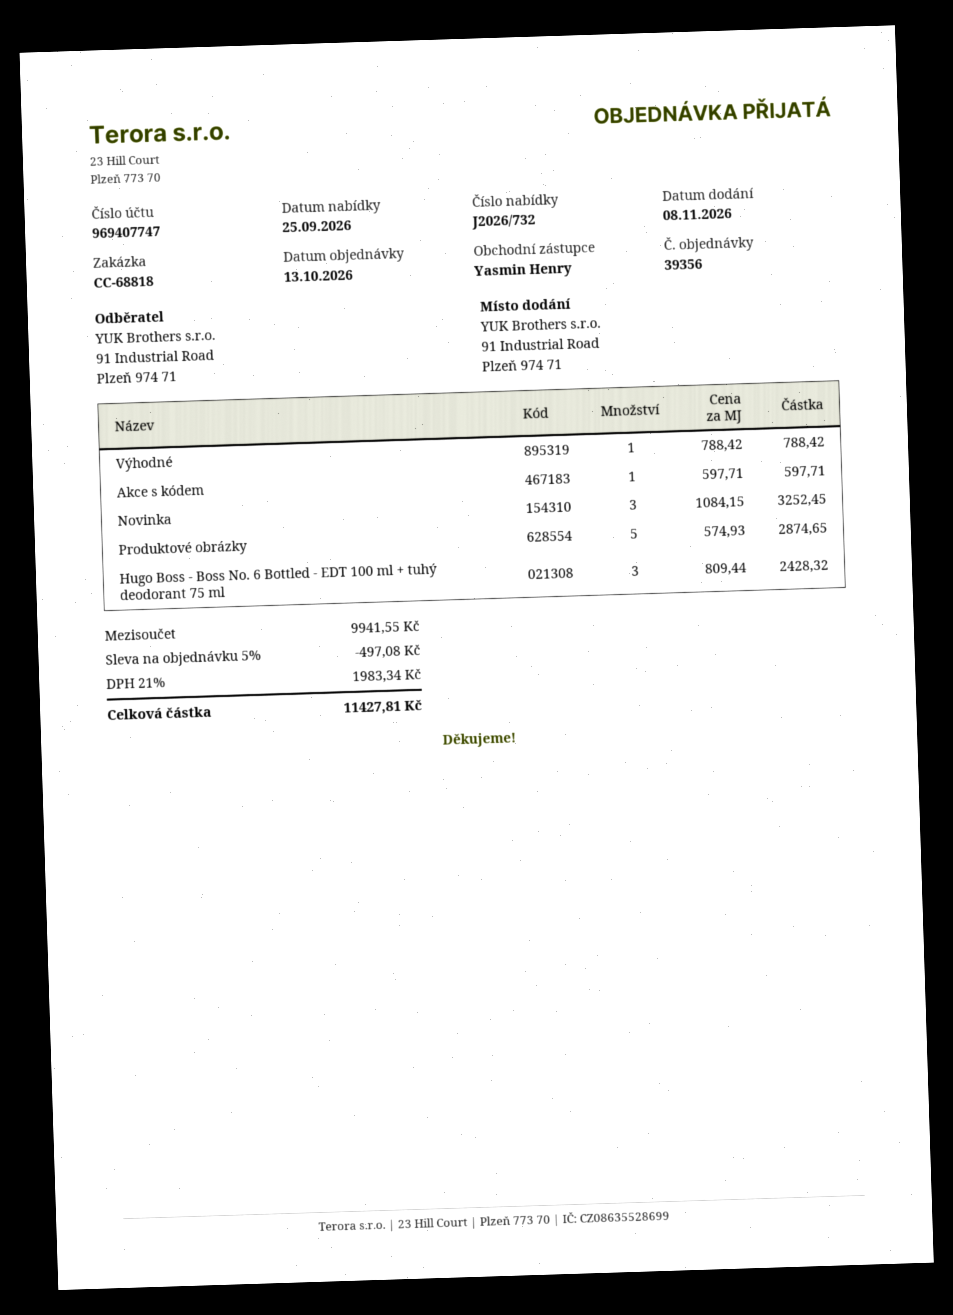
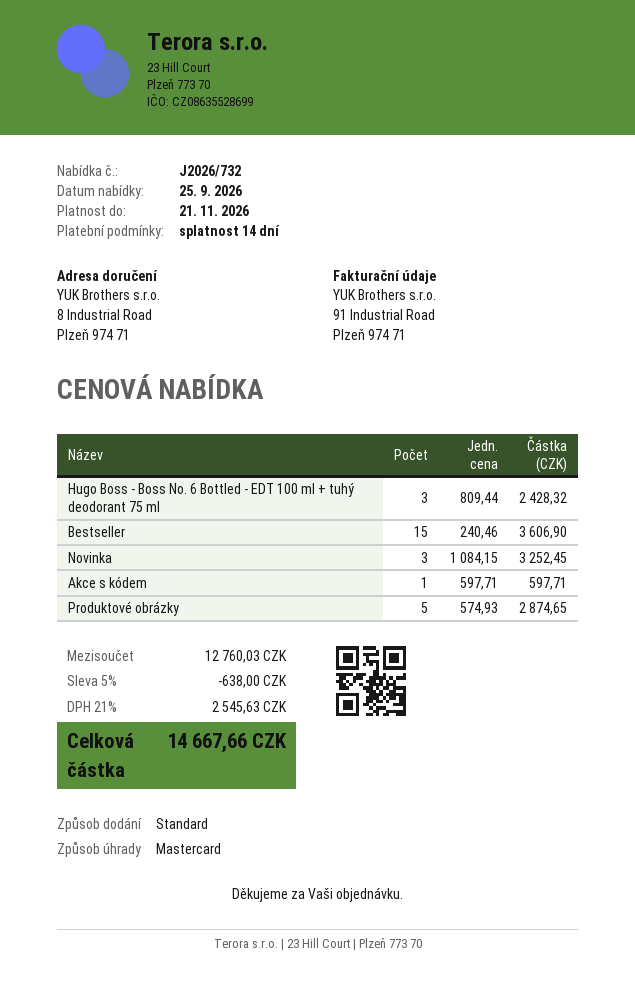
ship to: 91 Industrial Road, Plzeň 974 71 -> 8 Industrial Road, Plzeň 974 71
Výhodné: 1 x 788.42 = 788.42 -> none
Bestseller: none -> 15 x 240.46 = 3606.90
subtotal: 9941.55 -> 12760.03
discount: 5% = 497.08 -> 5% = 638.00
tax: 21% = 1983.34 -> 21% = 2545.63
total: 11427.81 -> 14667.66

